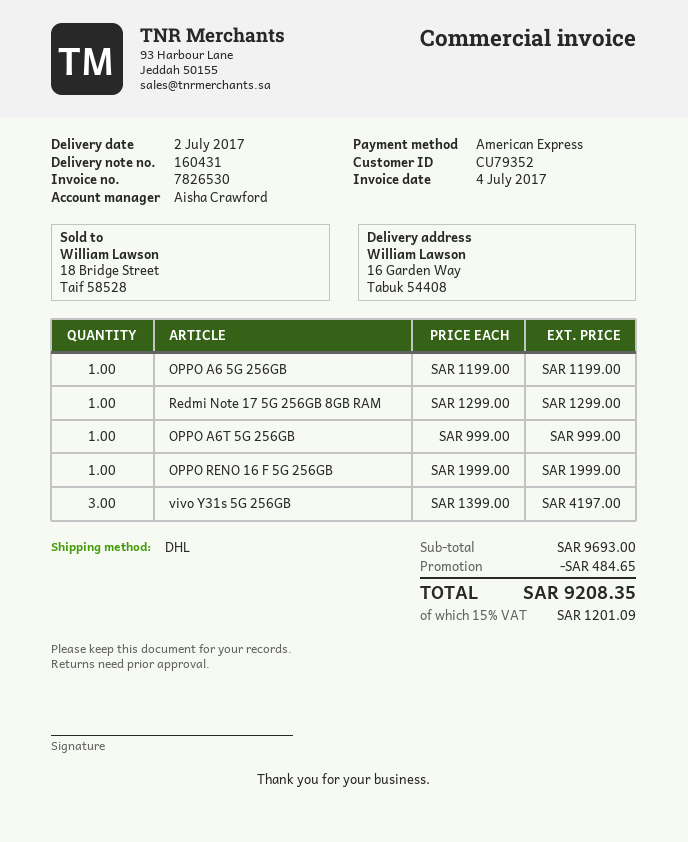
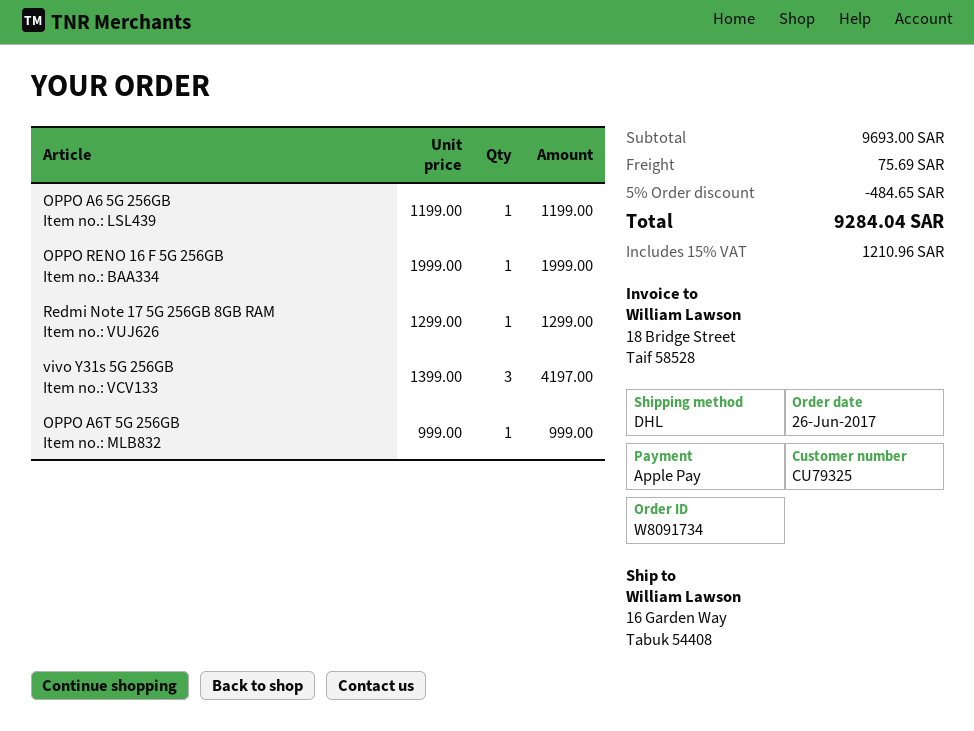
customer number: CU79352 -> CU79325
payment method: American Express -> Apple Pay
shipping: none -> 75.69
tax: 15% = 1201.09 -> 15% = 1210.96
total: 9208.35 -> 9284.04

